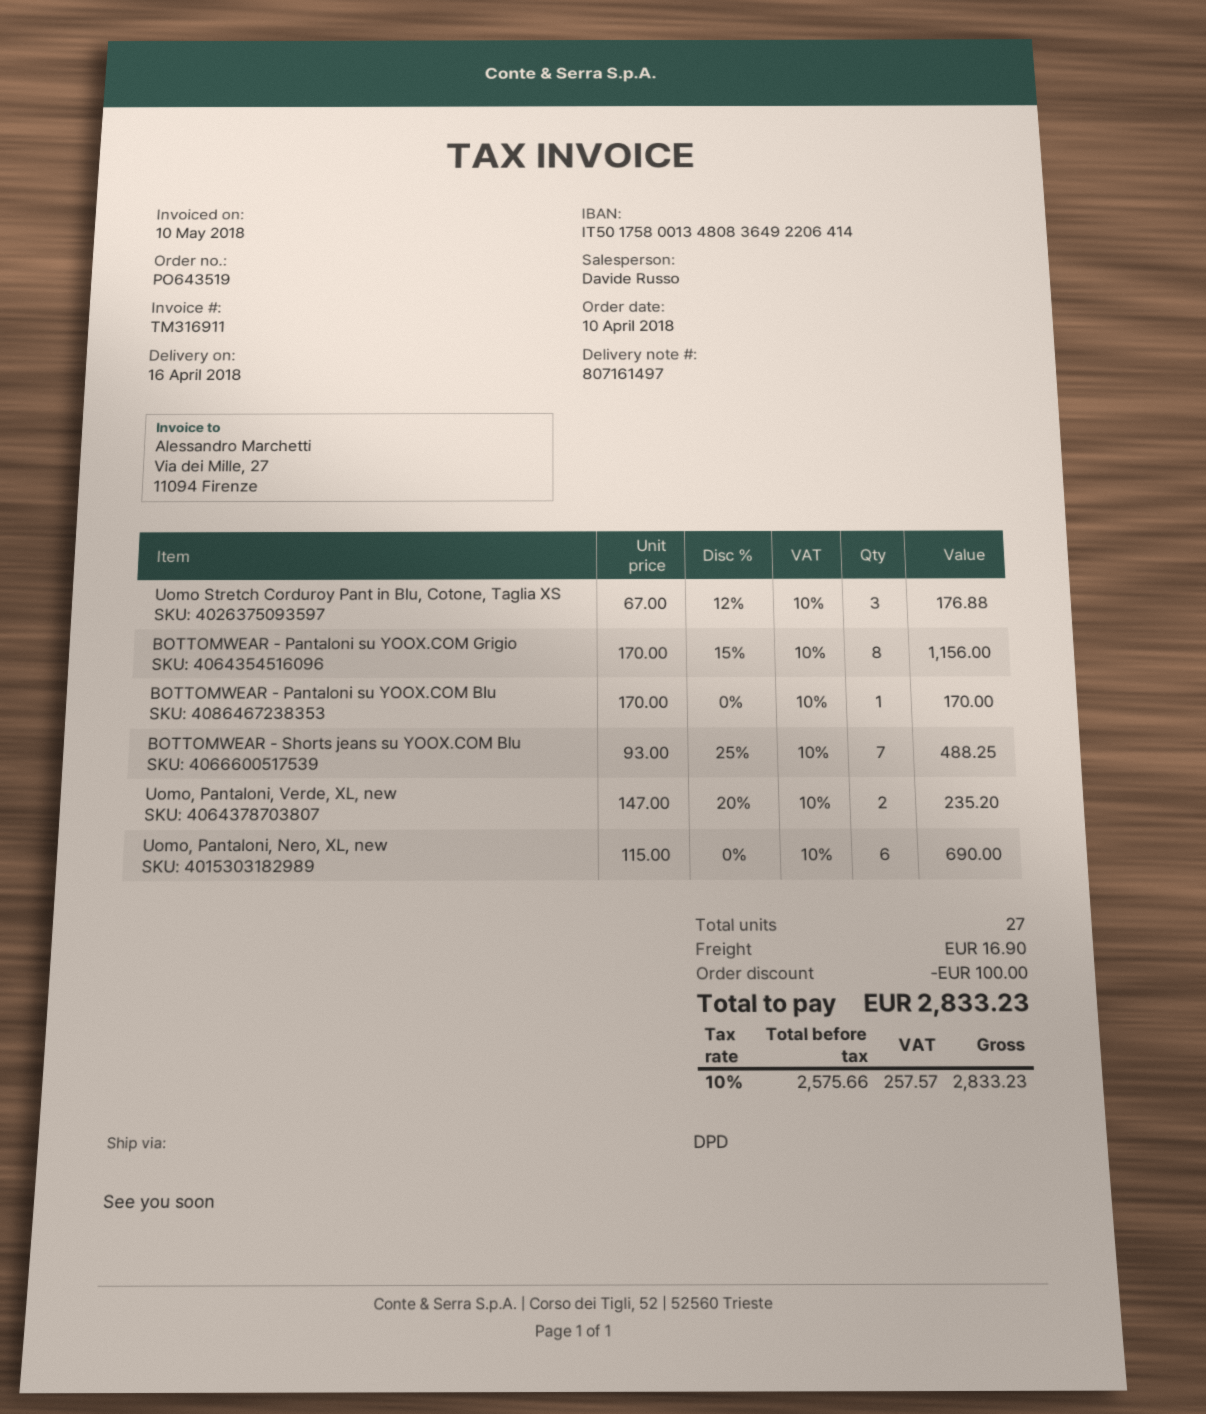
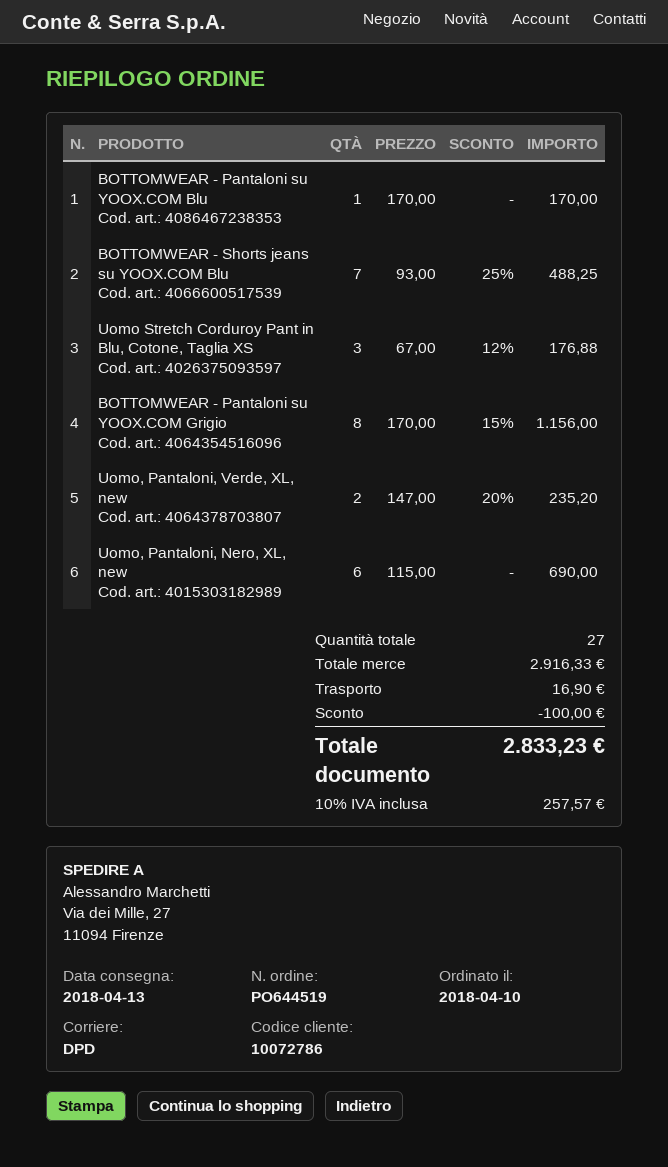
order number: PO643519 -> PO644519
delivery date: 2018-04-16 -> 2018-04-13

